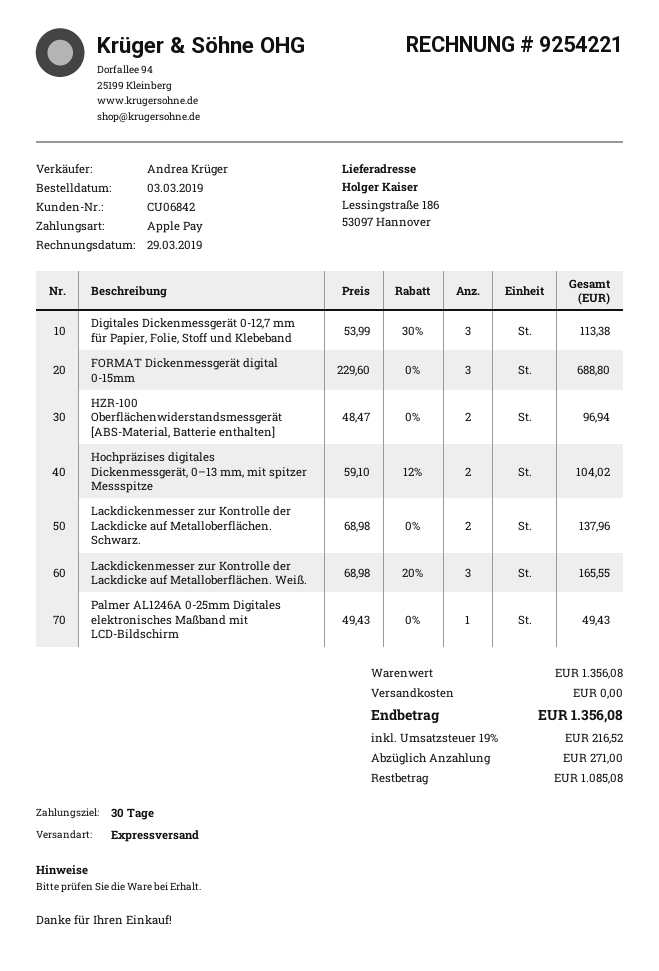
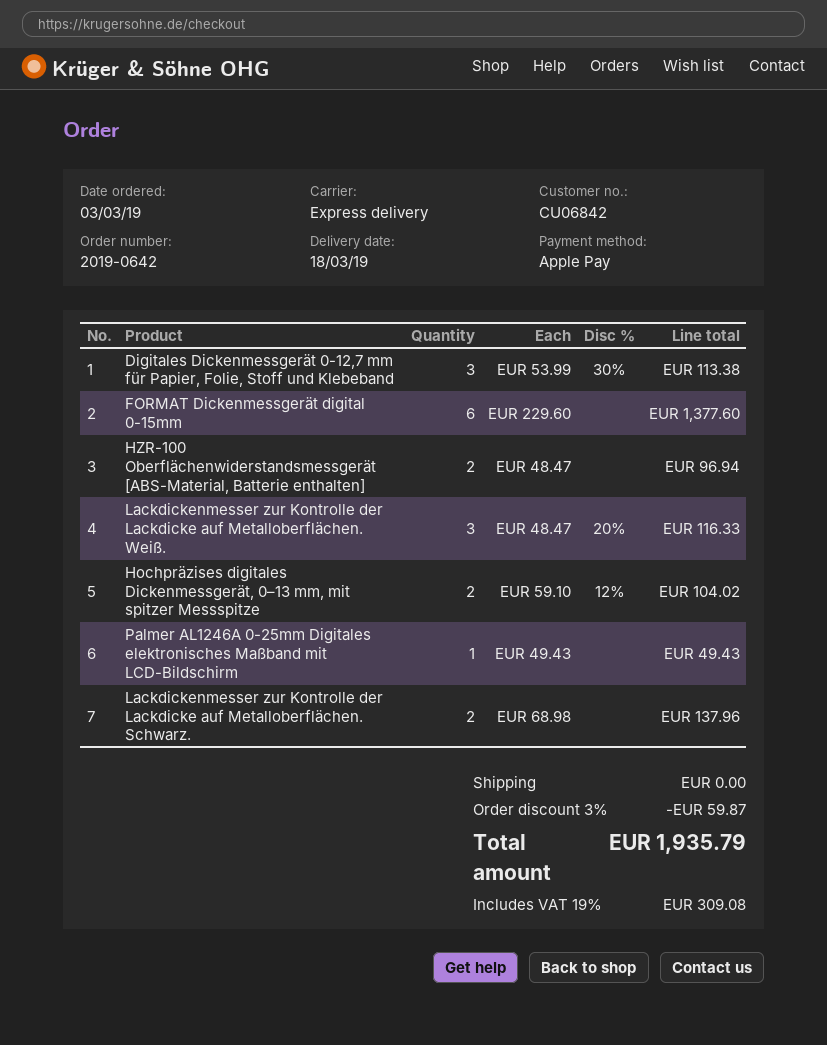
FORMAT Dickenmessgerät digital 0-15mm: 3 x 229.60 = 688.80 -> 6 x 229.60 = 1377.60
Lackdickenmesser zur Kontrolle der Lackdicke auf Metalloberflächen. Weiß.: 3 x 68.98 - 20% = 165.55 -> 3 x 48.47 - 20% = 116.33
discount: none -> 3% = 59.87
tax: 19% = 216.52 -> 19% = 309.08
total: 1356.08 -> 1935.79

